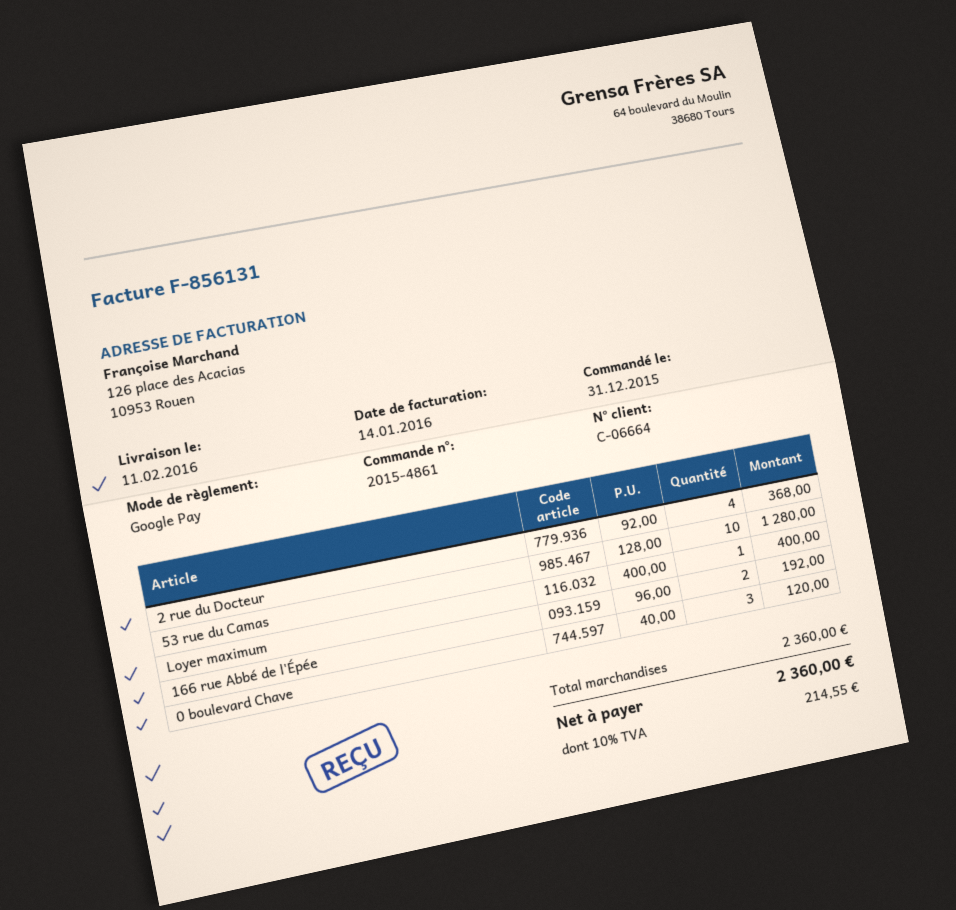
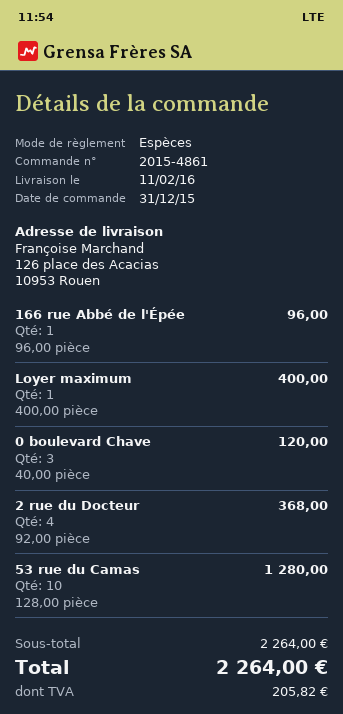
payment method: Google Pay -> cash
166 rue Abbé de l'Épée: 2 x 96.00 = 192.00 -> 1 x 96.00 = 96.00
subtotal: 2360.00 -> 2264.00
tax: 214.55 -> 205.82
total: 2360.00 -> 2264.00

